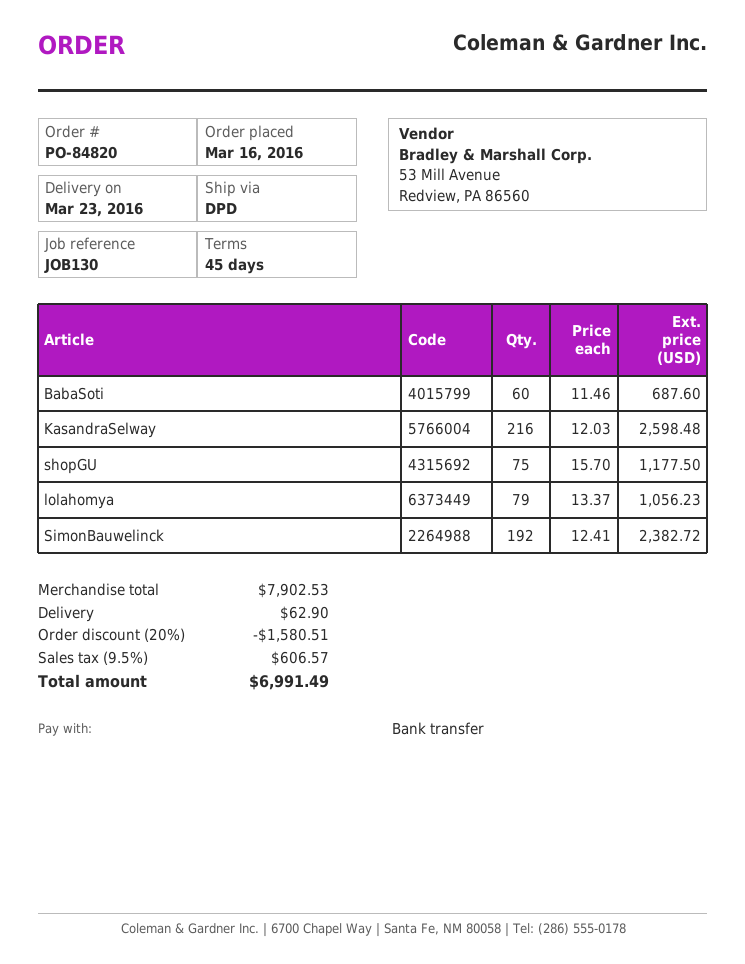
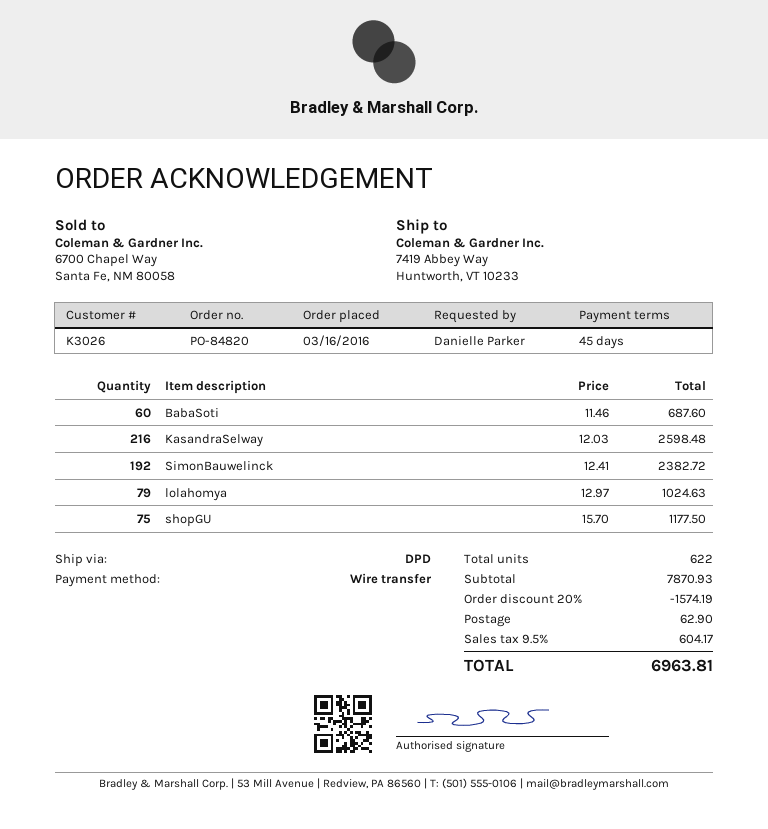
lolahomya: 79 x 13.37 = 1056.23 -> 79 x 12.97 = 1024.63
subtotal: 7902.53 -> 7870.93
discount: 20% = 1580.51 -> 20% = 1574.19
tax: 9.5% = 606.57 -> 9.5% = 604.17
total: 6991.49 -> 6963.81

